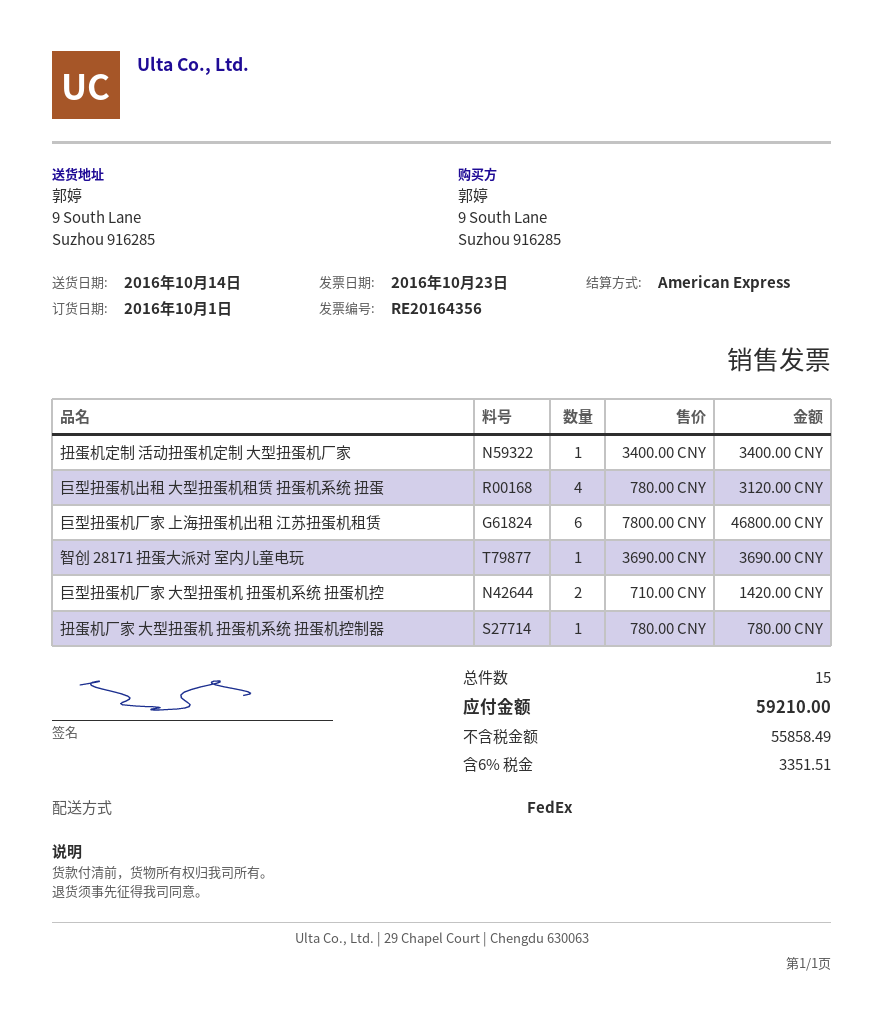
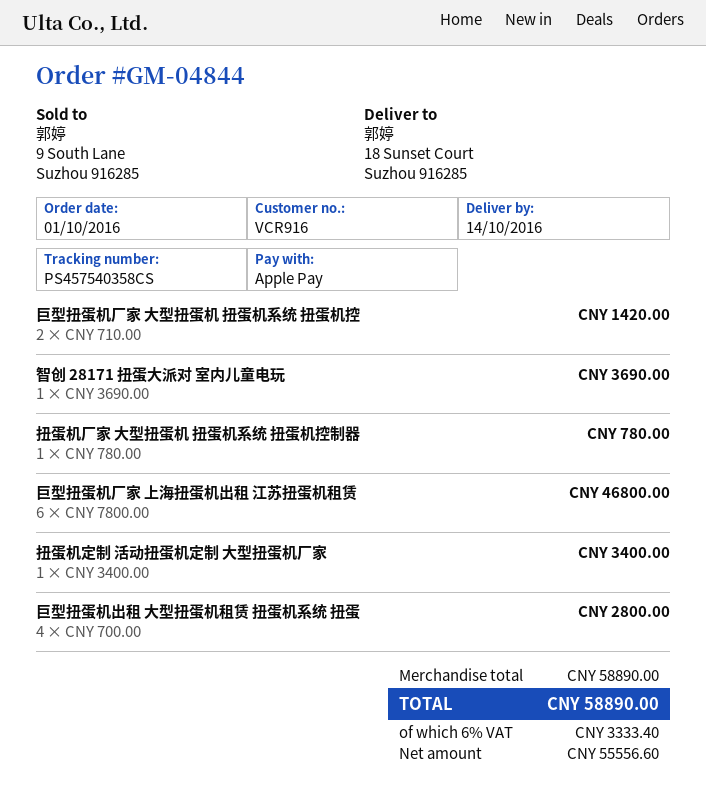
payment method: American Express -> Apple Pay
ship to: 9 South Lane, Suzhou 916285 -> 18 Sunset Court, Suzhou 916285
巨型扭蛋机出租 大型扭蛋机租赁 扭蛋机系统 扭蛋: 4 x 780.00 = 3120.00 -> 4 x 700.00 = 2800.00
net: 55858.49 -> 55556.60
tax: 6% = 3351.51 -> 6% = 3333.40
total: 59210.00 -> 58890.00

